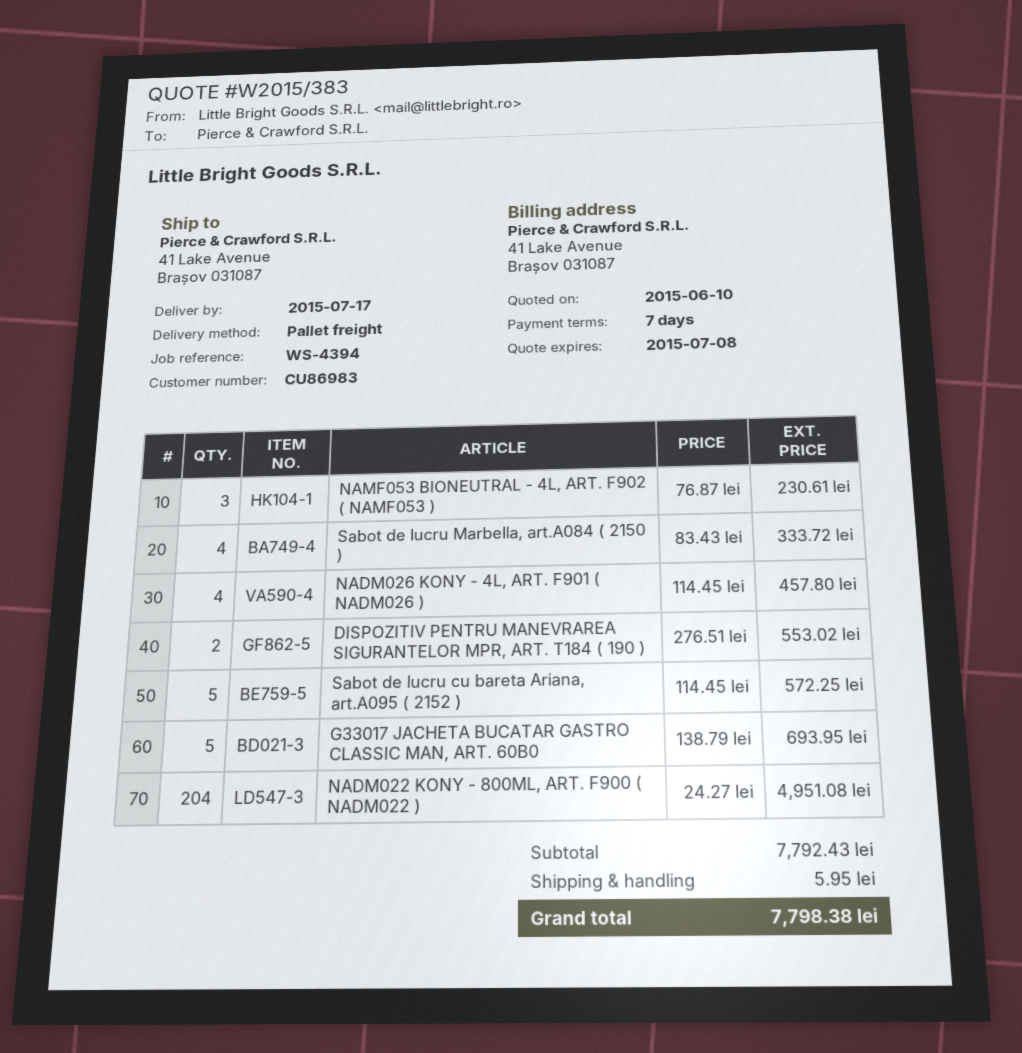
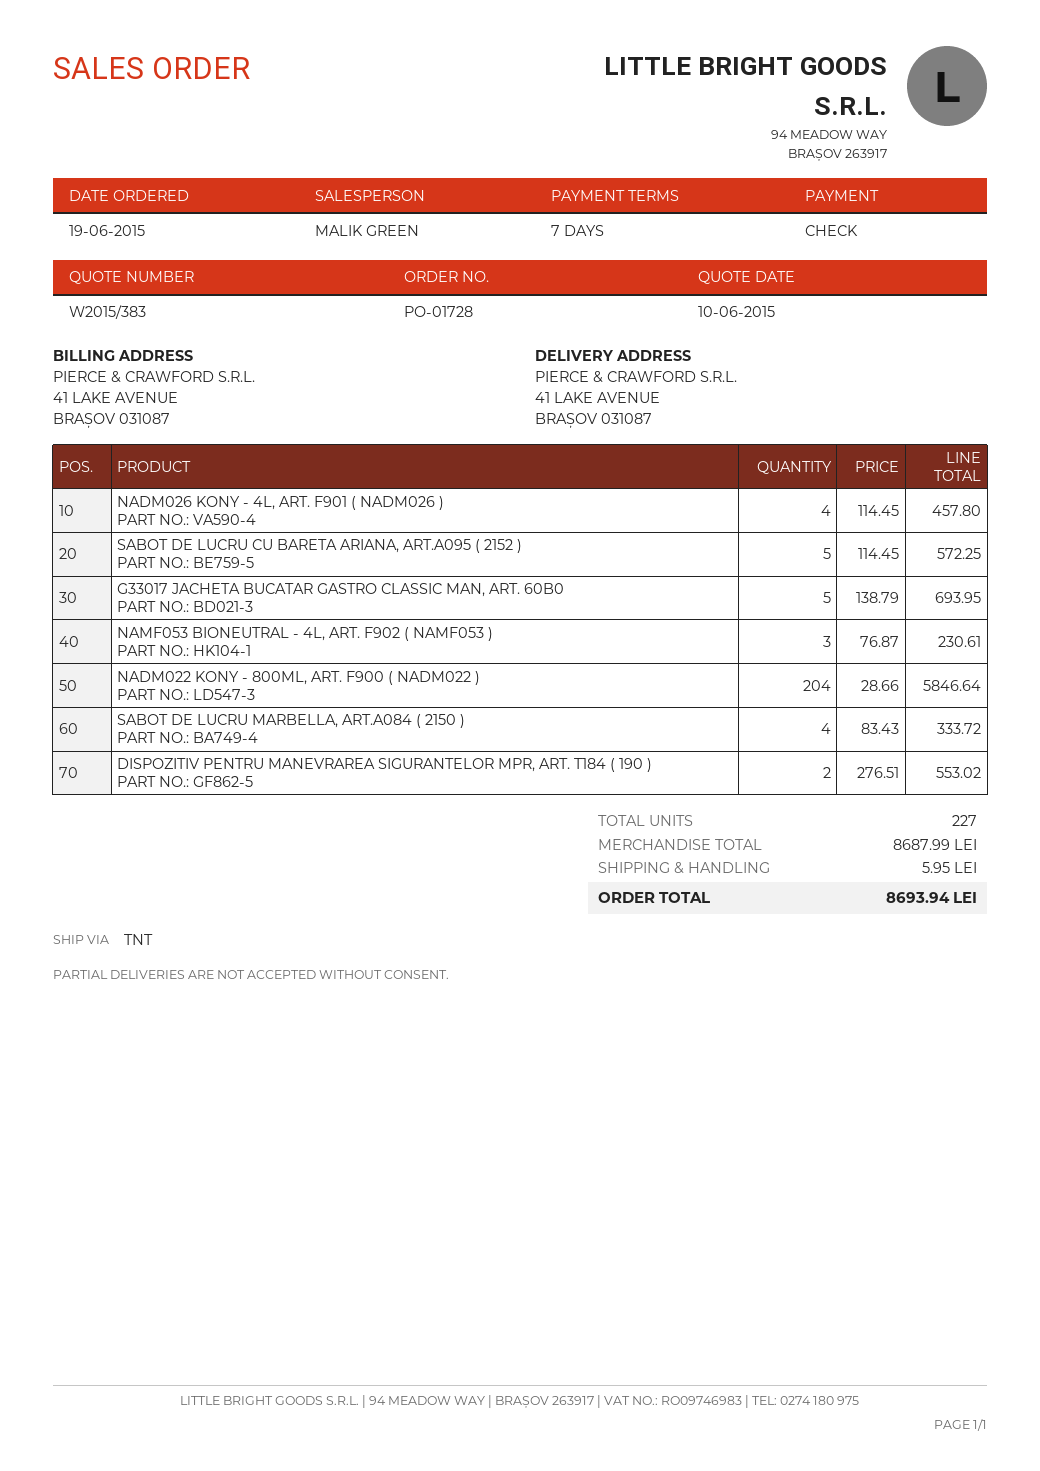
shipping method: pallet freight -> TNT
NADM022 KONY - 800ML, ART. F900 ( NADM022 ): 204 x 24.27 = 4951.08 -> 204 x 28.66 = 5846.64
subtotal: 7792.43 -> 8687.99
total: 7798.38 -> 8693.94

